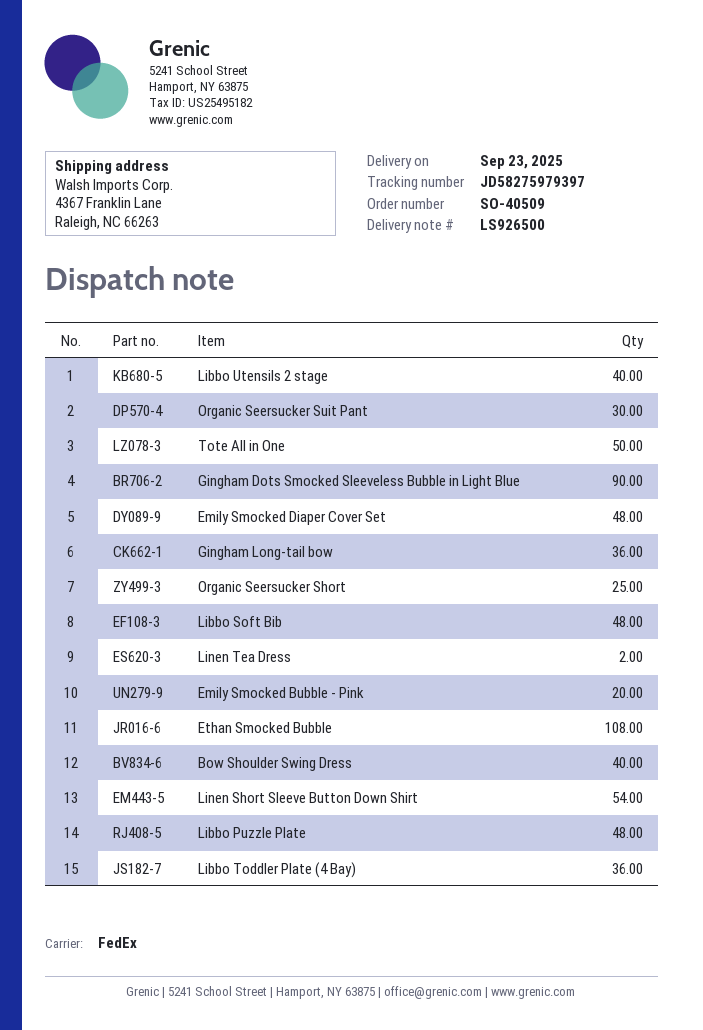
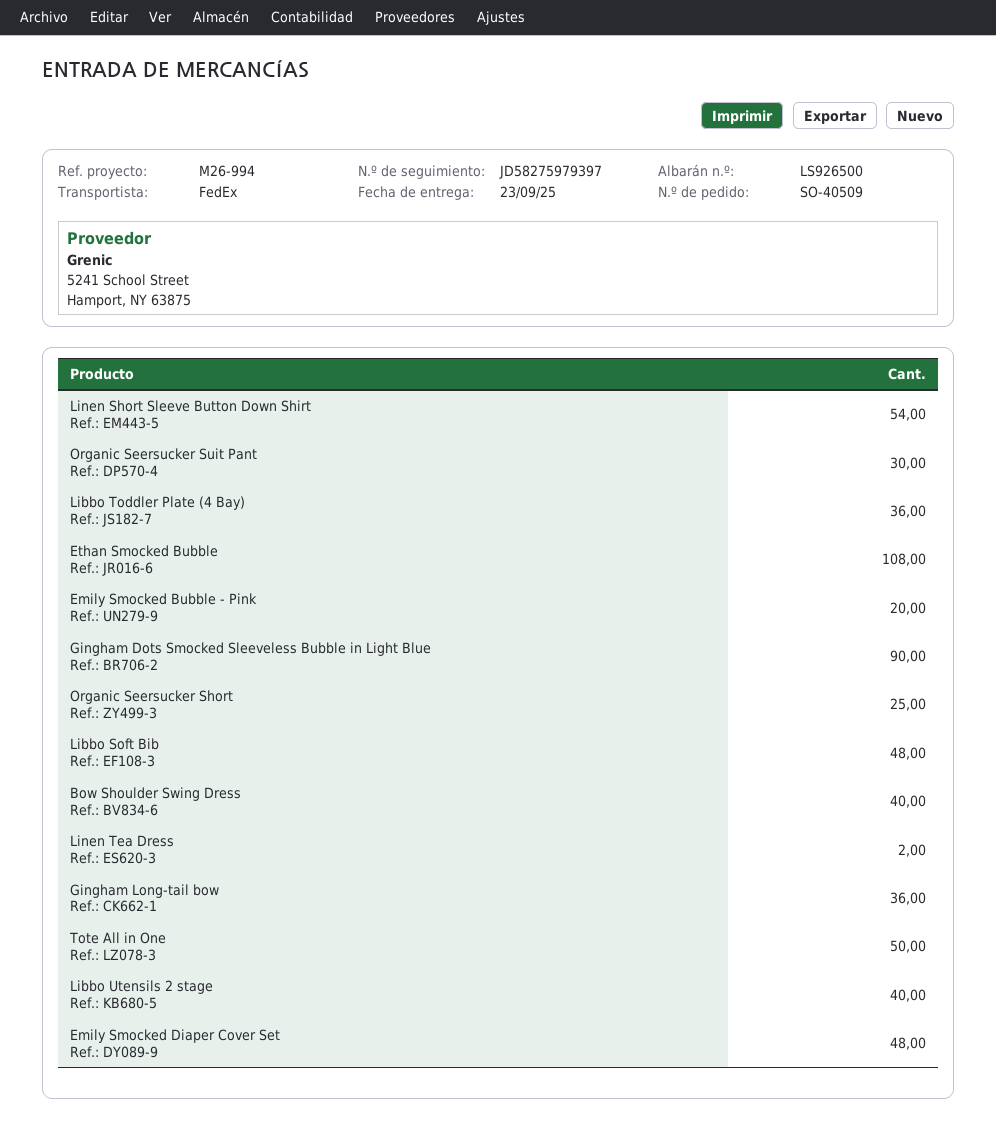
Libbo Puzzle Plate: 48 -> none

